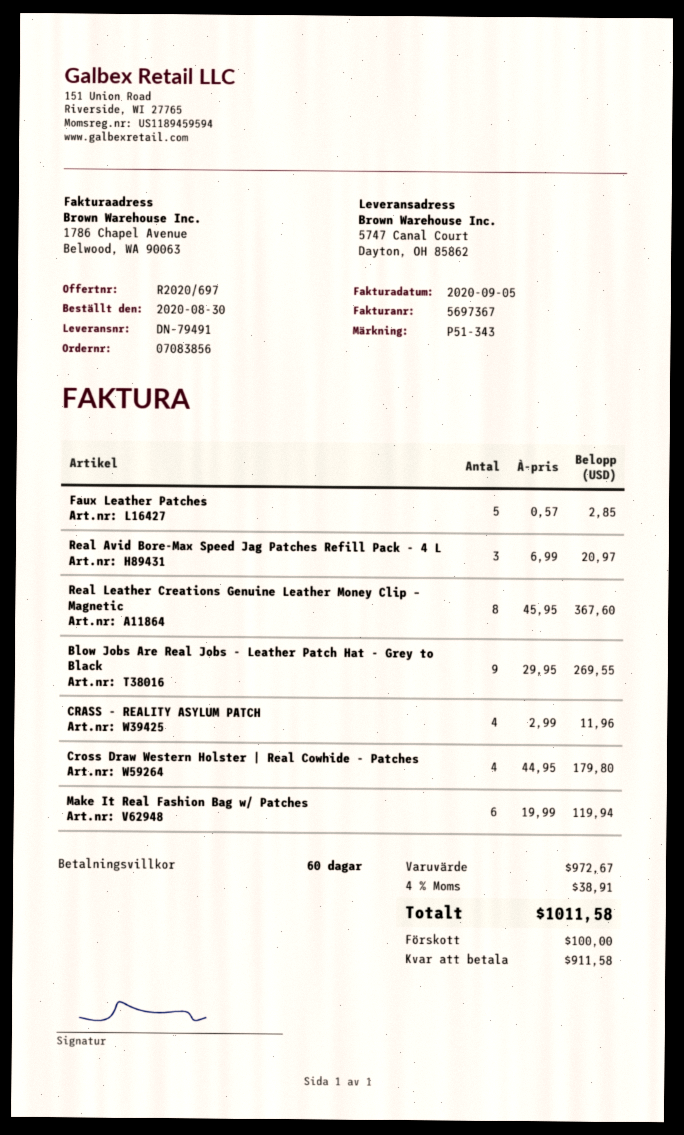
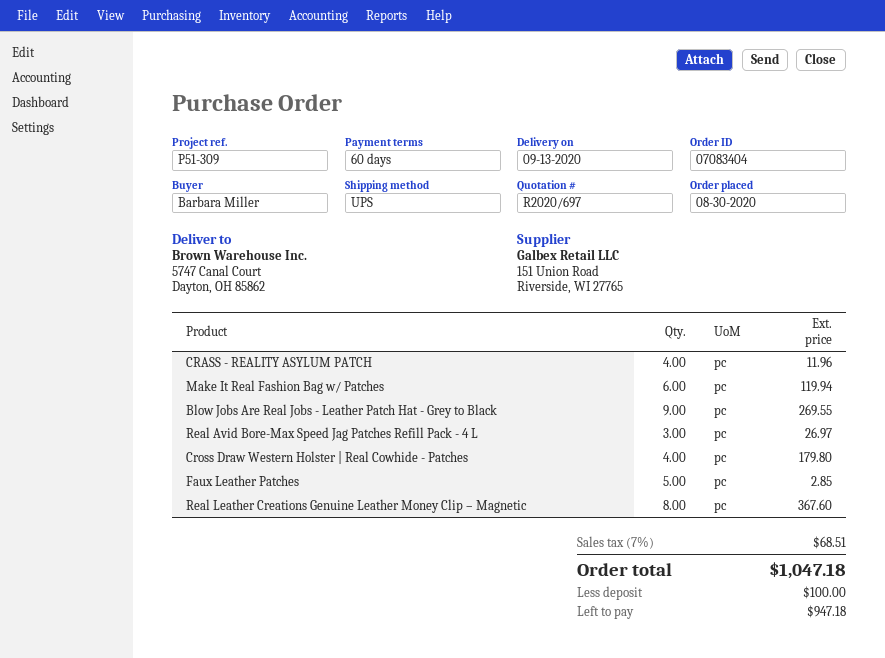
order number: 07083856 -> 07083404
reference: P51-343 -> P51-309
Real Avid Bore-Max Speed Jag Patches Refill Pack - 4 L: 3 for 20.97 -> 3 for 26.97
tax: 4% = 38.91 -> 7% = 68.51
total: 1011.58 -> 1047.18
balance: 911.58 -> 947.18

